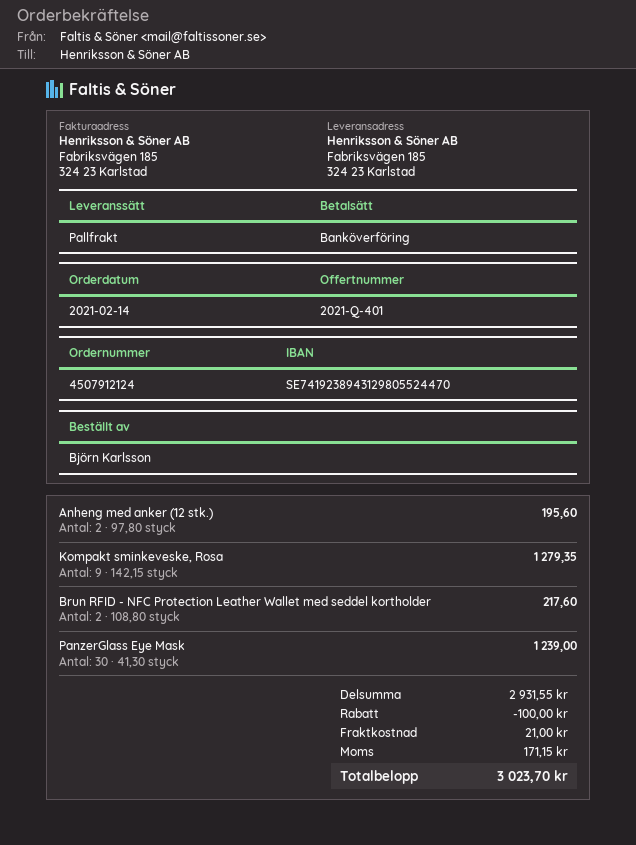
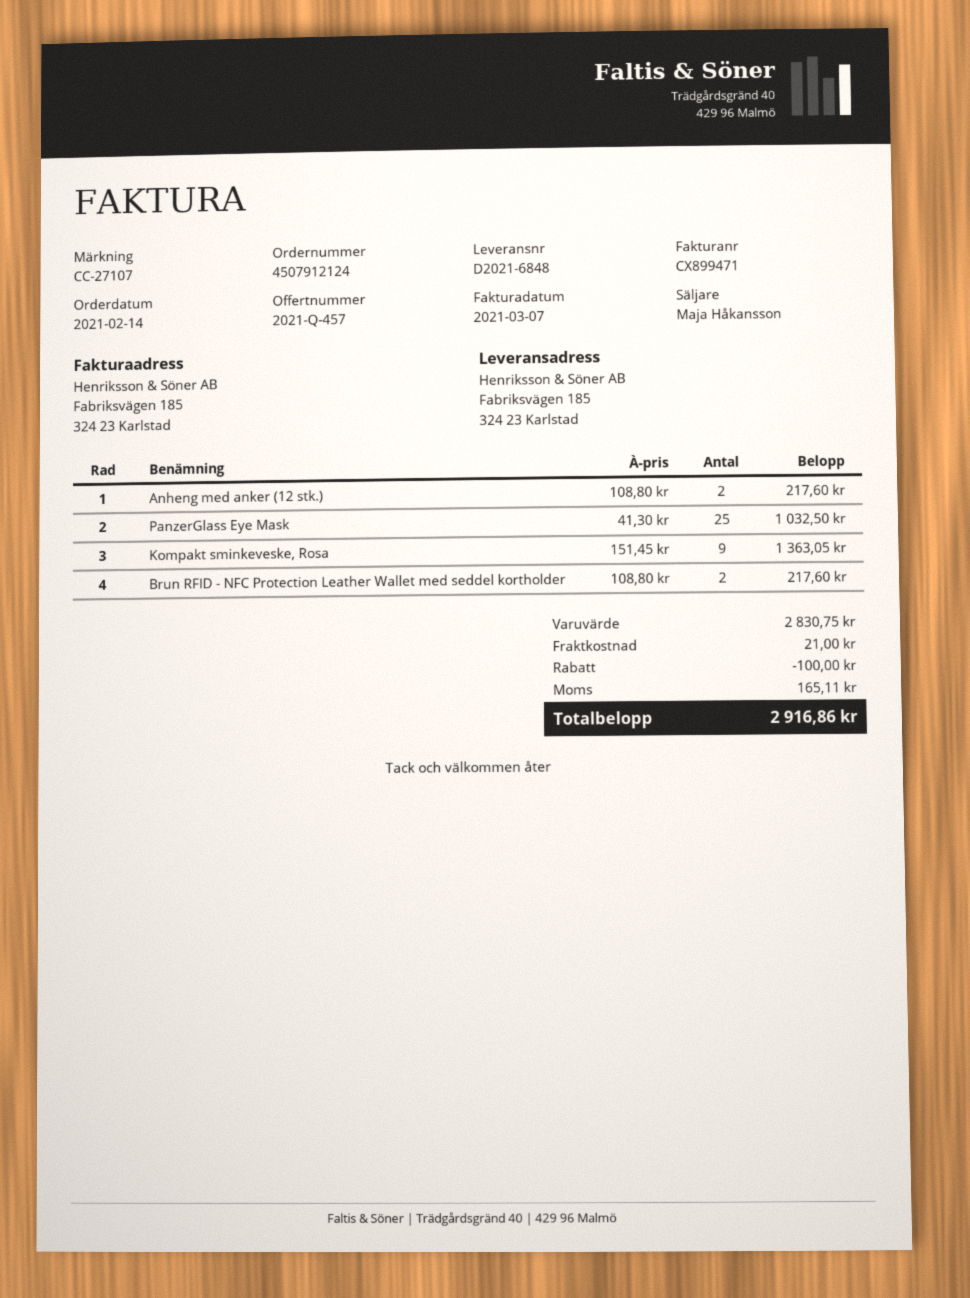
quote number: 2021-Q-401 -> 2021-Q-457
Anheng med anker (12 stk.): 2 x 97.80 = 195.60 -> 2 x 108.80 = 217.60
Kompakt sminkeveske, Rosa: 9 x 142.15 = 1279.35 -> 9 x 151.45 = 1363.05
PanzerGlass Eye Mask: 30 x 41.30 = 1239.00 -> 25 x 41.30 = 1032.50
subtotal: 2931.55 -> 2830.75
tax: 171.15 -> 165.11
total: 3023.70 -> 2916.86

